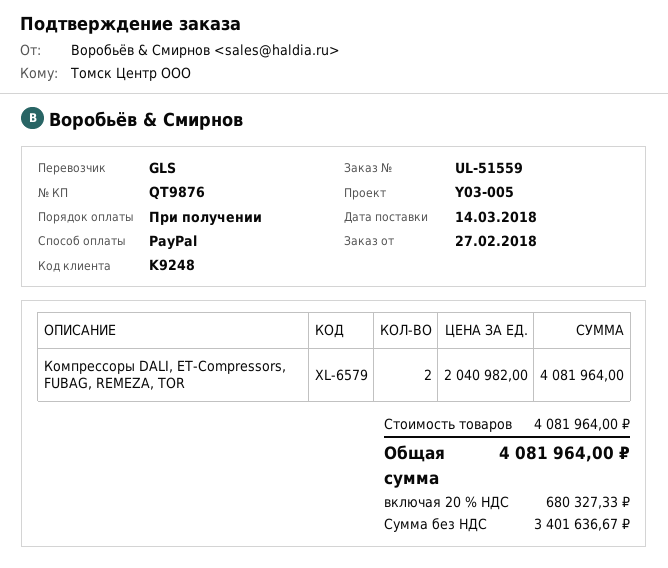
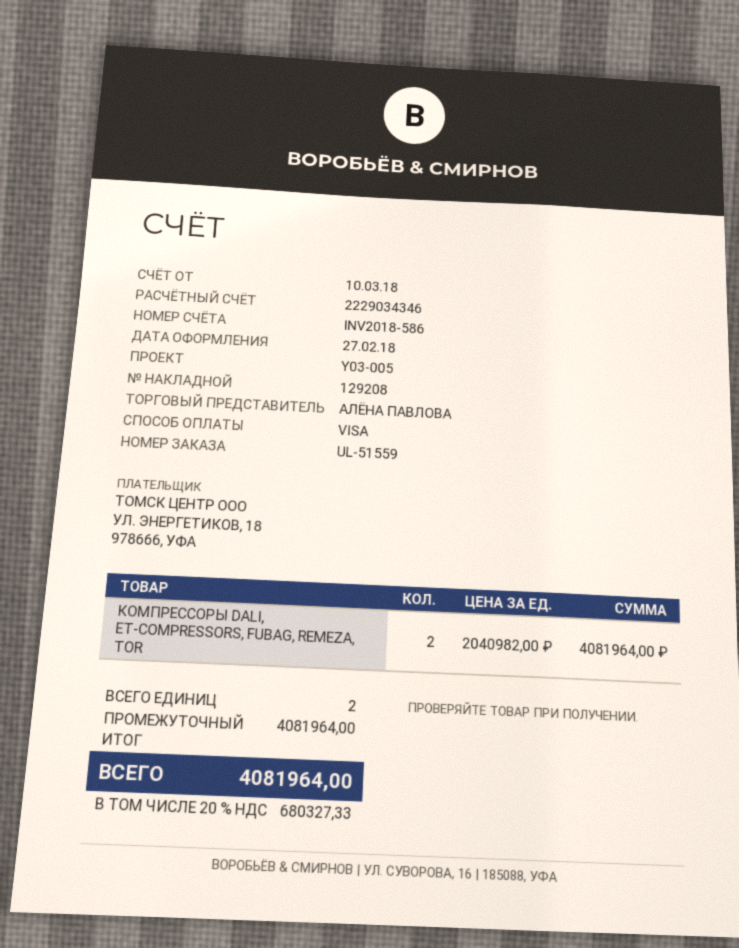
payment method: PayPal -> Visa

